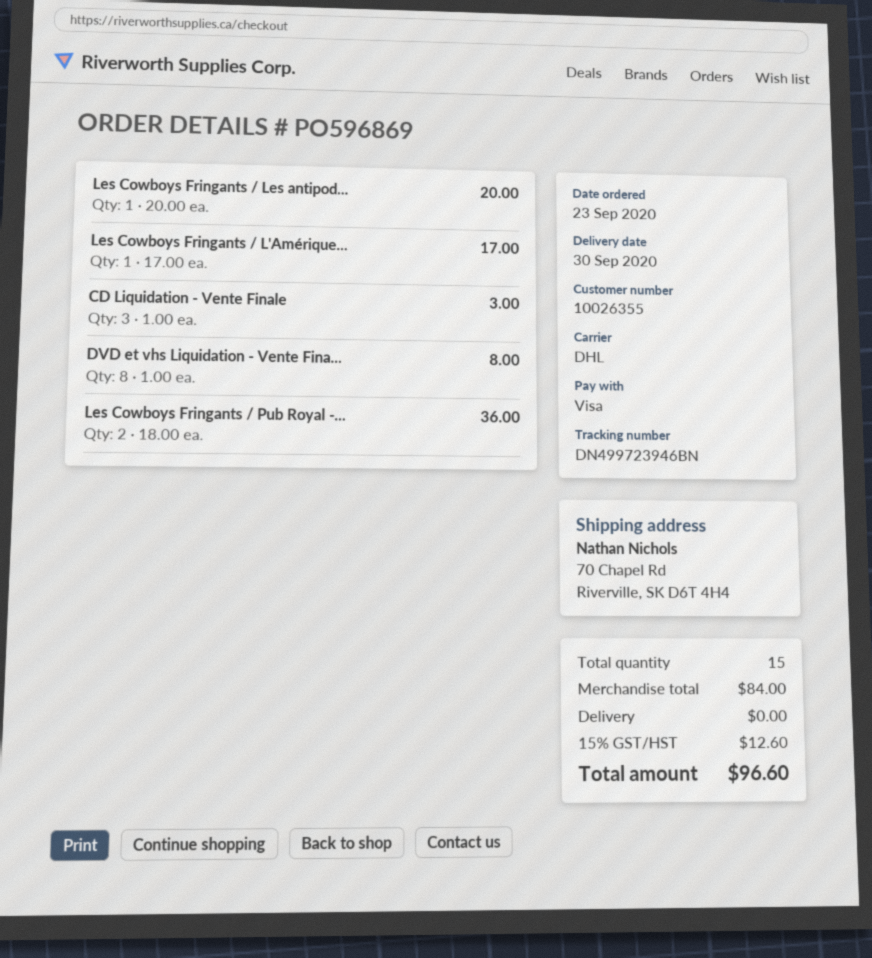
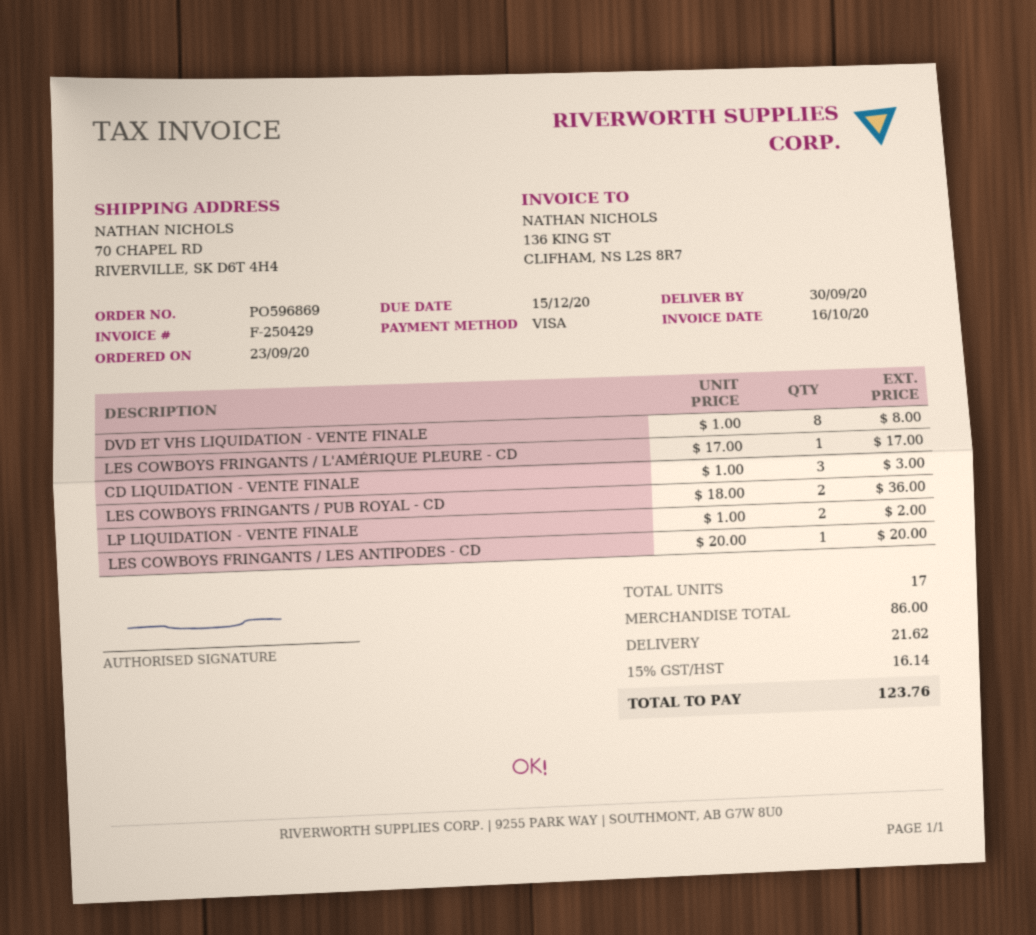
LP LIQUIDATION - VENTE FINALE: none -> 2 x 1.00 = 2.00
total quantity: 15 -> 17
subtotal: 84.00 -> 86.00
shipping: 0.00 -> 21.62
tax: 15% = 12.60 -> 15% = 16.14
total: 96.60 -> 123.76

